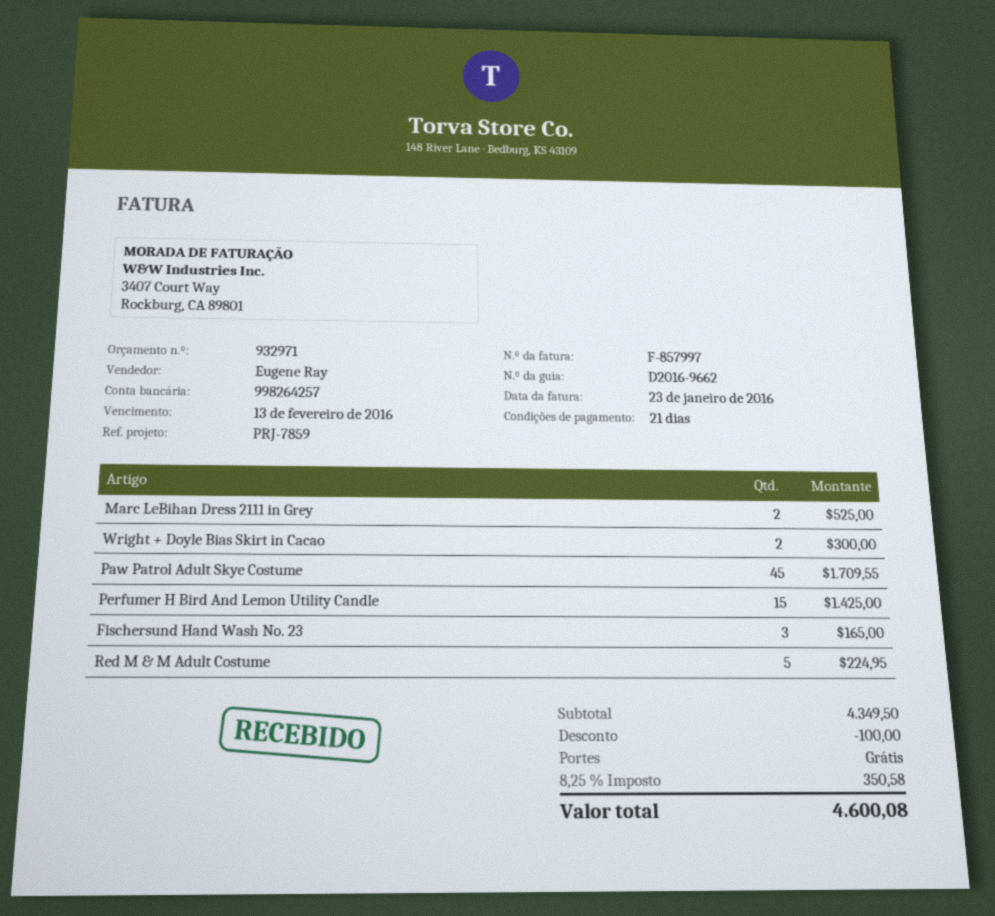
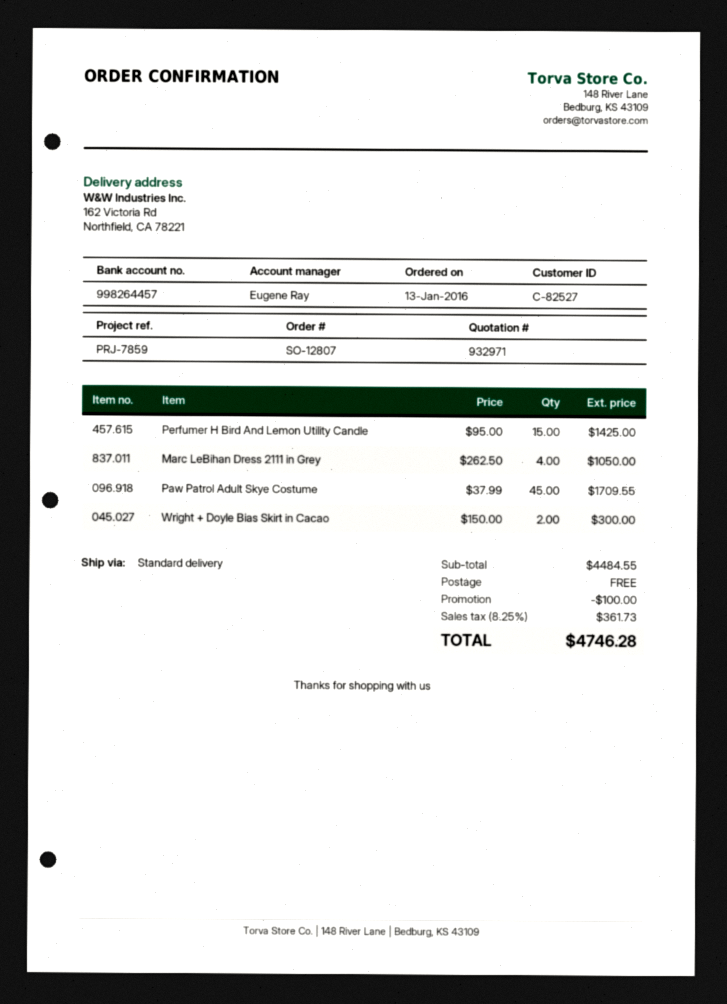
bank account: 998264257 -> 998264457
Marc LeBihan Dress 2111 in Grey: 2 for 525.00 -> 4 for 1050.00
Fischersund Hand Wash No. 23: 3 for 165.00 -> none
Red M & M Adult Costume: 5 for 224.95 -> none
subtotal: 4349.50 -> 4484.55
tax: 8.25% = 350.58 -> 8.25% = 361.73
total: 4600.08 -> 4746.28

